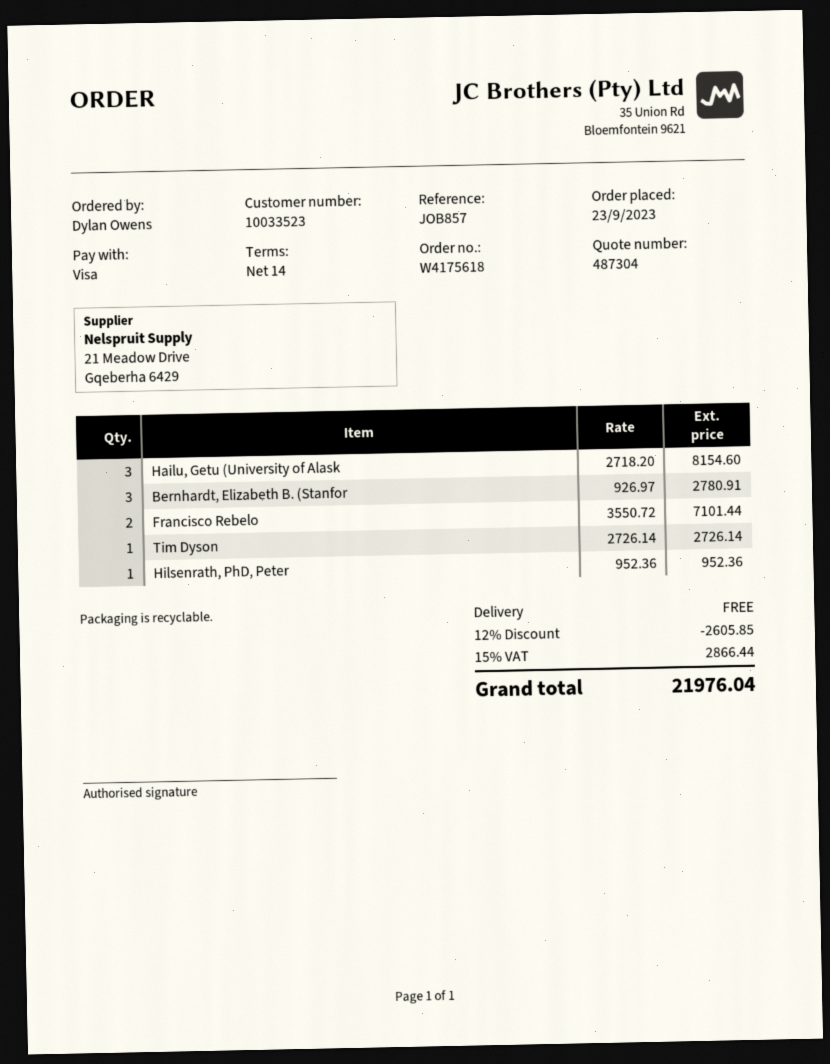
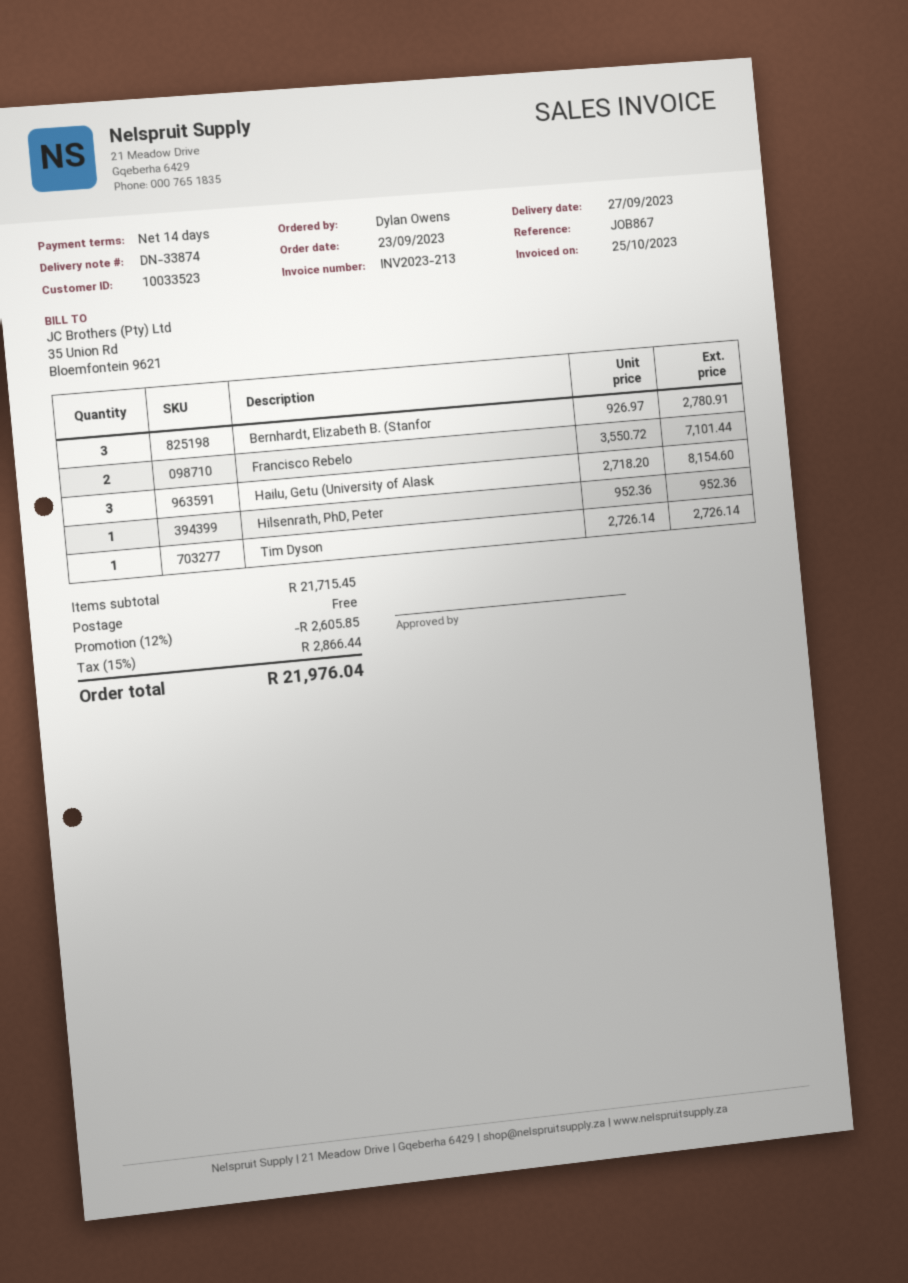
reference: JOB857 -> JOB867

